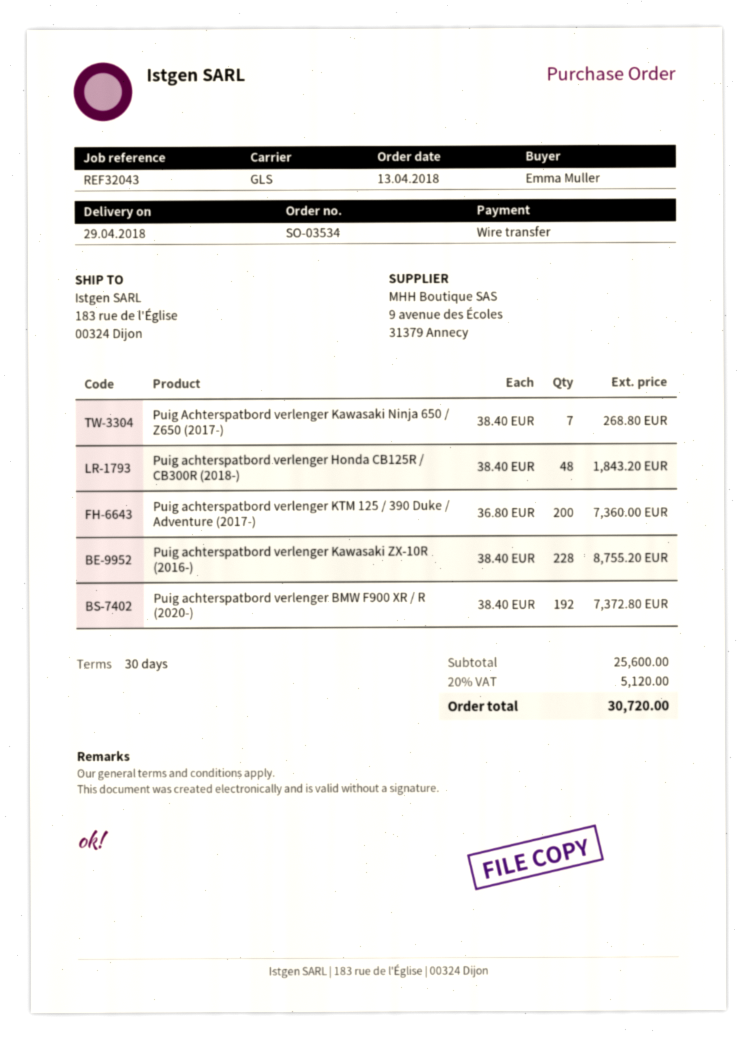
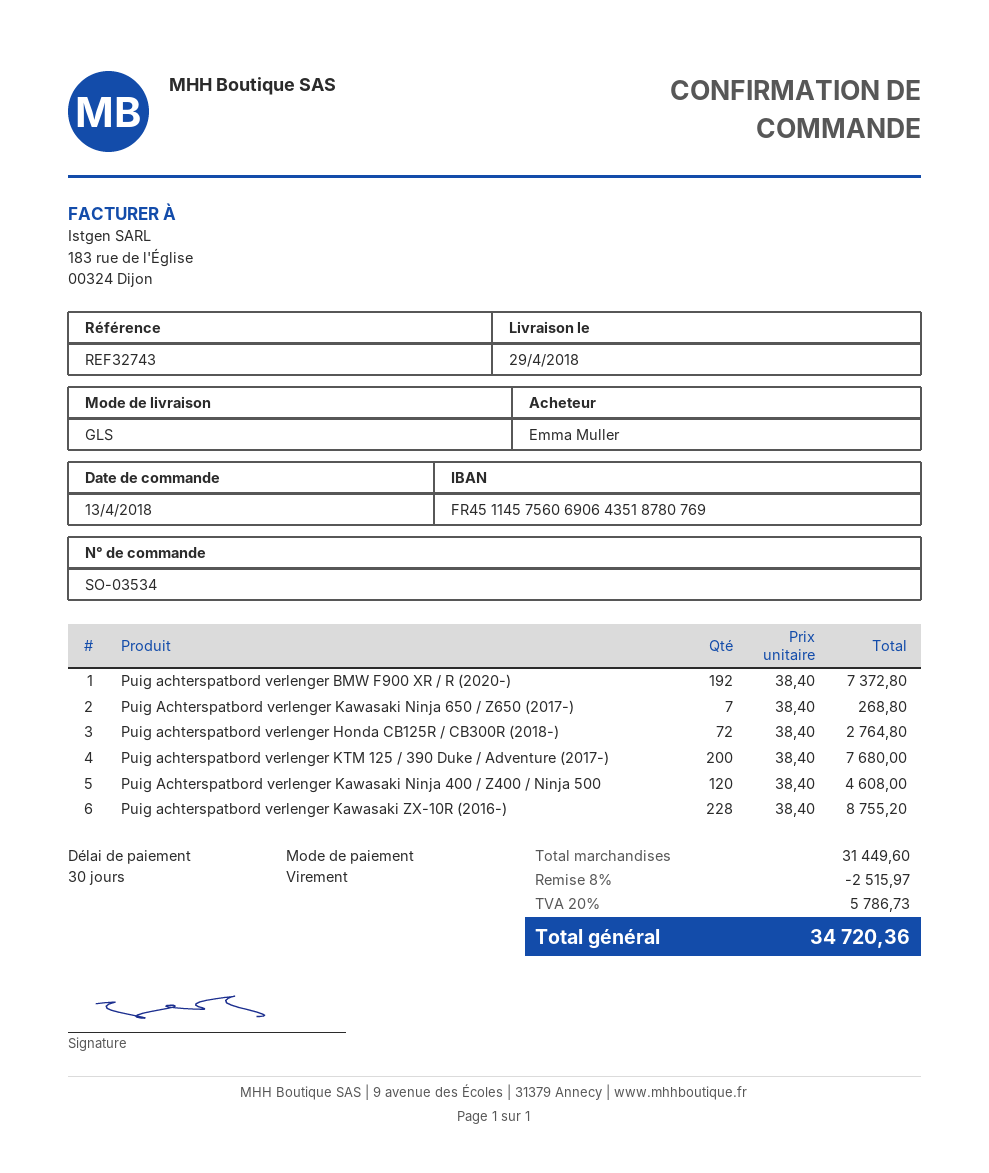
reference: REF32043 -> REF32743
Puig achterspatbord verlenger Honda CB125R / CB300R (2018-): 48 x 38.40 = 1843.20 -> 72 x 38.40 = 2764.80
Puig achterspatbord verlenger KTM 125 / 390 Duke / Adventure (2017-): 200 x 36.80 = 7360.00 -> 200 x 38.40 = 7680.00
Puig Achterspatbord verlenger Kawasaki Ninja 400 / Z400 / Ninja 500: none -> 120 x 38.40 = 4608.00
subtotal: 25600.00 -> 31449.60
discount: none -> 8% = 2515.97
tax: 20% = 5120.00 -> 20% = 5786.73
total: 30720.00 -> 34720.36

